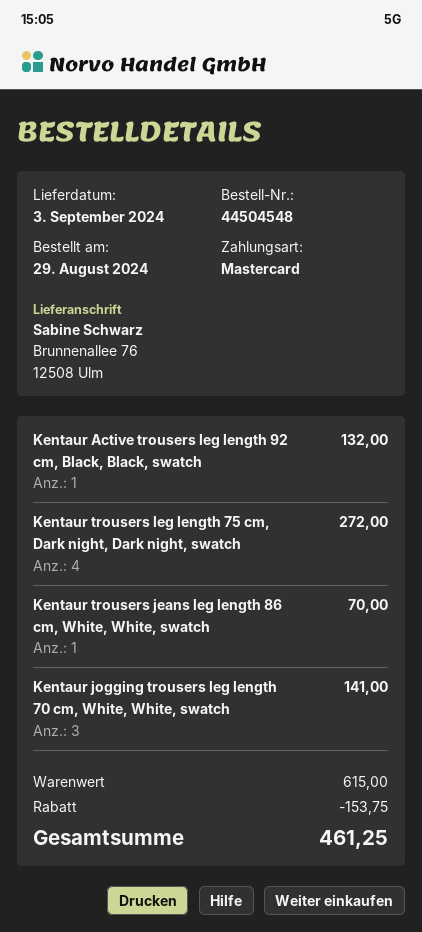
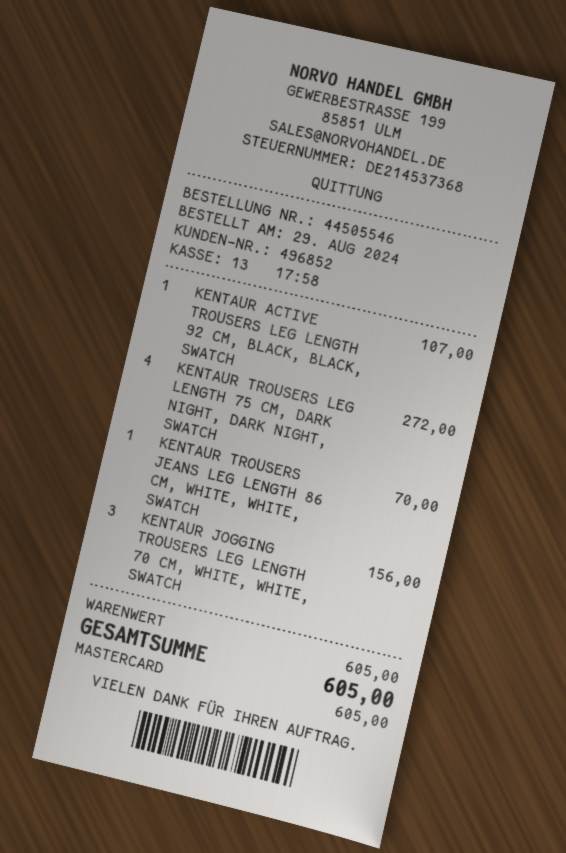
order number: 44504548 -> 44505546
Kentaur Active trousers leg length 92 cm, Black, Black, swatch: 1 for 132.00 -> 1 for 107.00
Kentaur jogging trousers leg length 70 cm, White, White, swatch: 3 for 141.00 -> 3 for 156.00
subtotal: 615.00 -> 605.00
discount: 153.75 -> none
total: 461.25 -> 605.00

